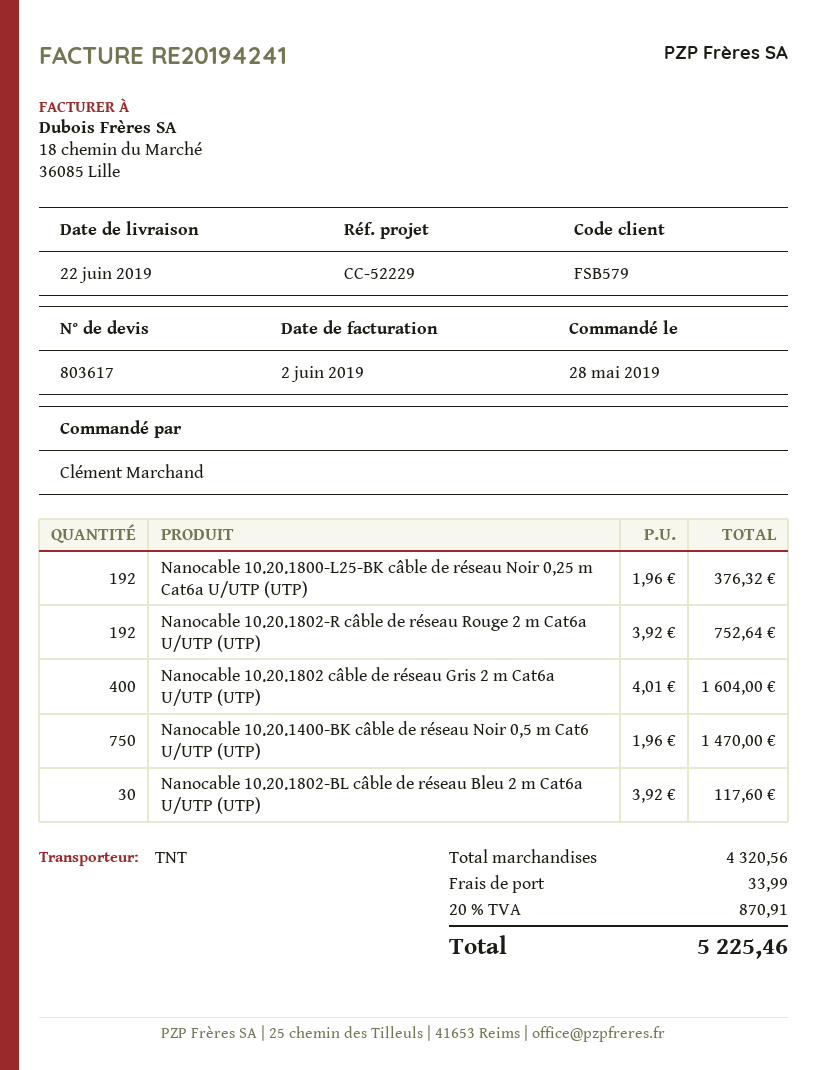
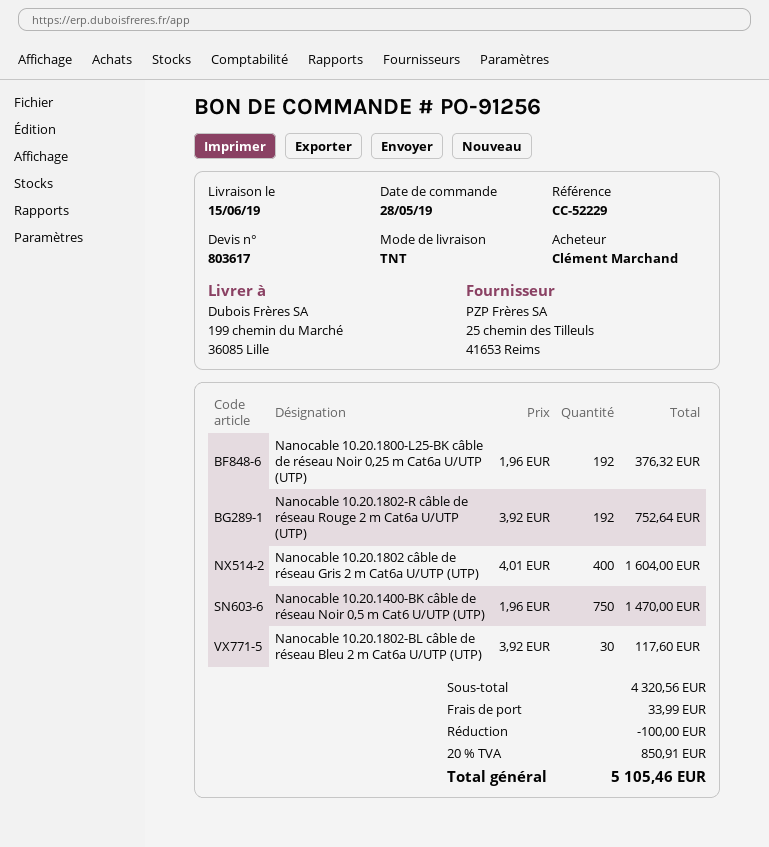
delivery date: 2019-06-22 -> 2019-06-15
discount: none -> 100.00
tax: 20% = 870.91 -> 20% = 850.91
total: 5225.46 -> 5105.46

